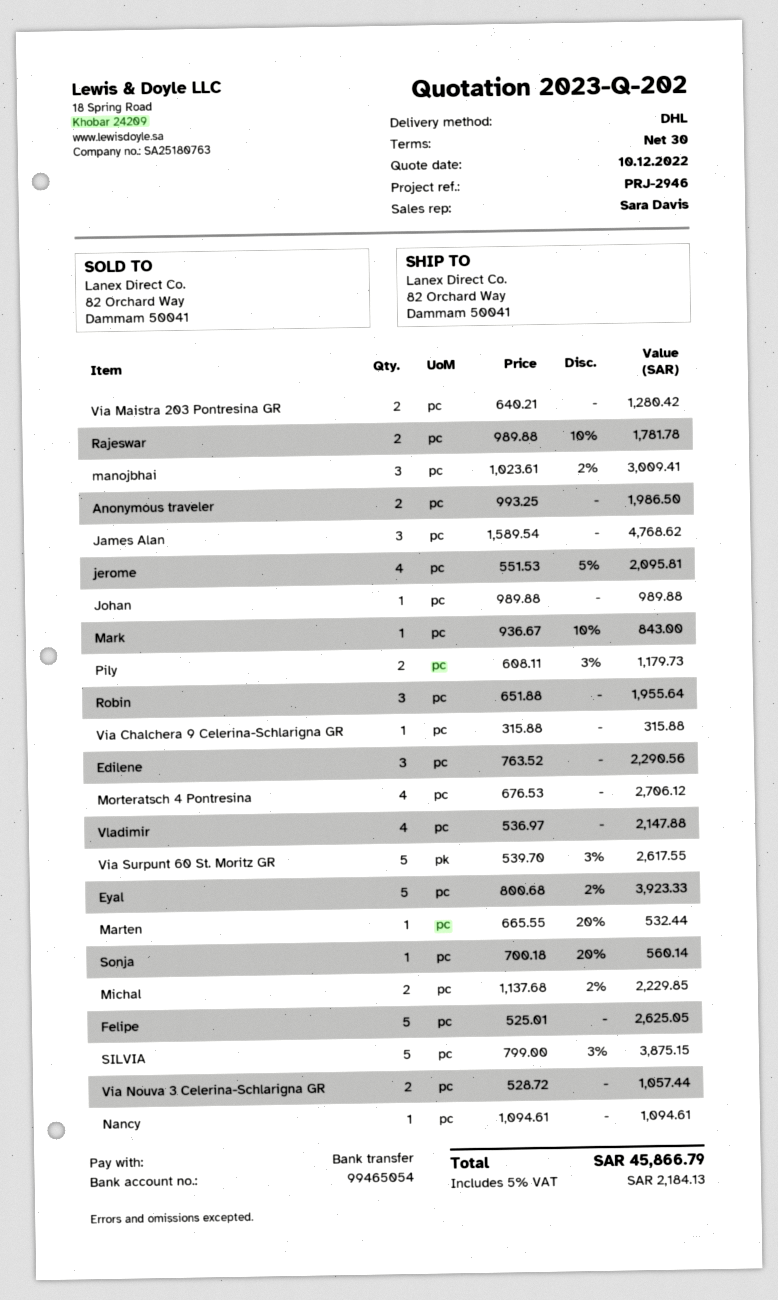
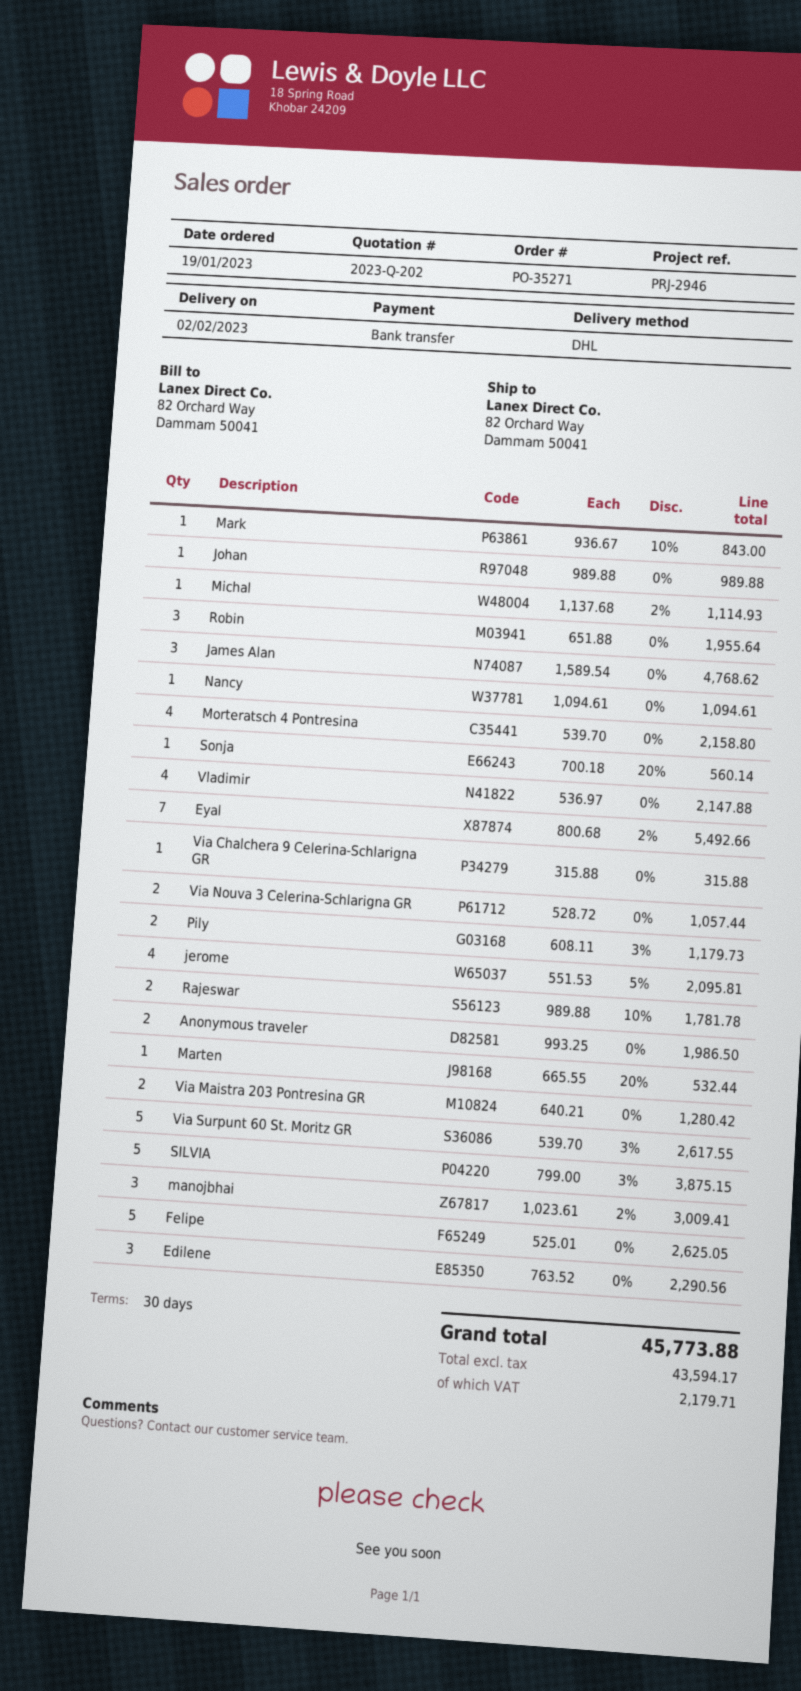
Morteratsch 4 Pontresina: 4 x 676.53 = 2706.12 -> 4 x 539.70 = 2158.80
Eyal: 5 x 800.68 - 2% = 3923.33 -> 7 x 800.68 - 2% = 5492.66
Michal: 2 x 1137.68 - 2% = 2229.85 -> 1 x 1137.68 - 2% = 1114.93
tax: 2184.13 -> 2179.71
total: 45866.79 -> 45773.88

